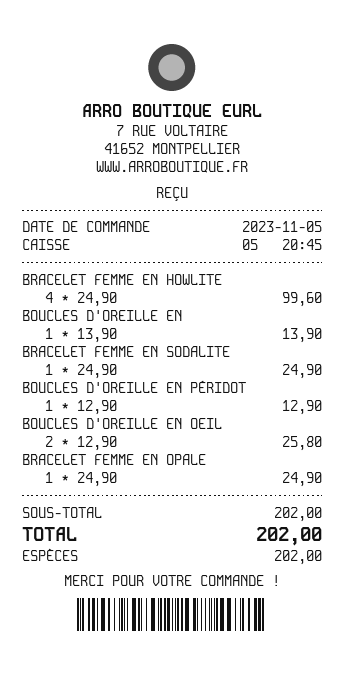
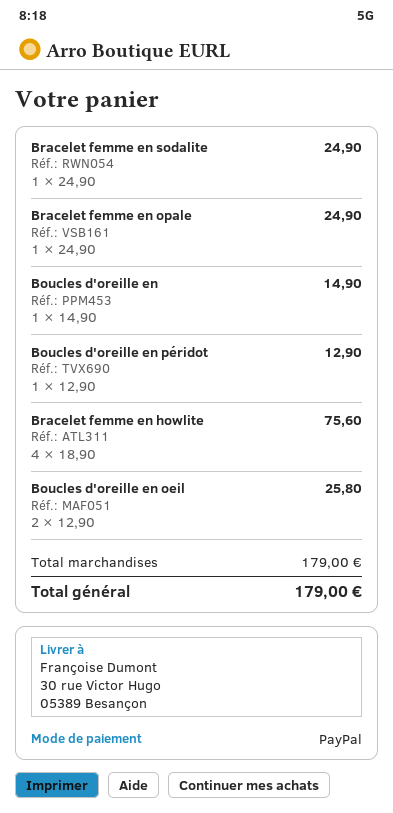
payment method: cash -> PayPal
BRACELET FEMME EN HOWLITE: 4 x 24.90 = 99.60 -> 4 x 18.90 = 75.60
BOUCLES D'OREILLE EN: 1 x 13.90 = 13.90 -> 1 x 14.90 = 14.90
subtotal: 202.00 -> 179.00
total: 202.00 -> 179.00

